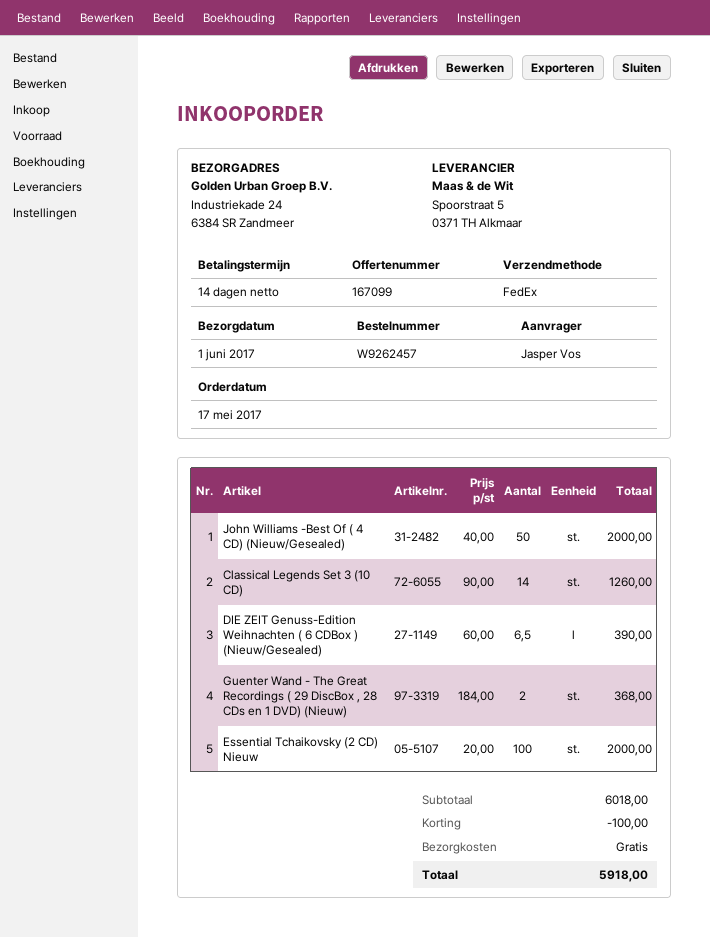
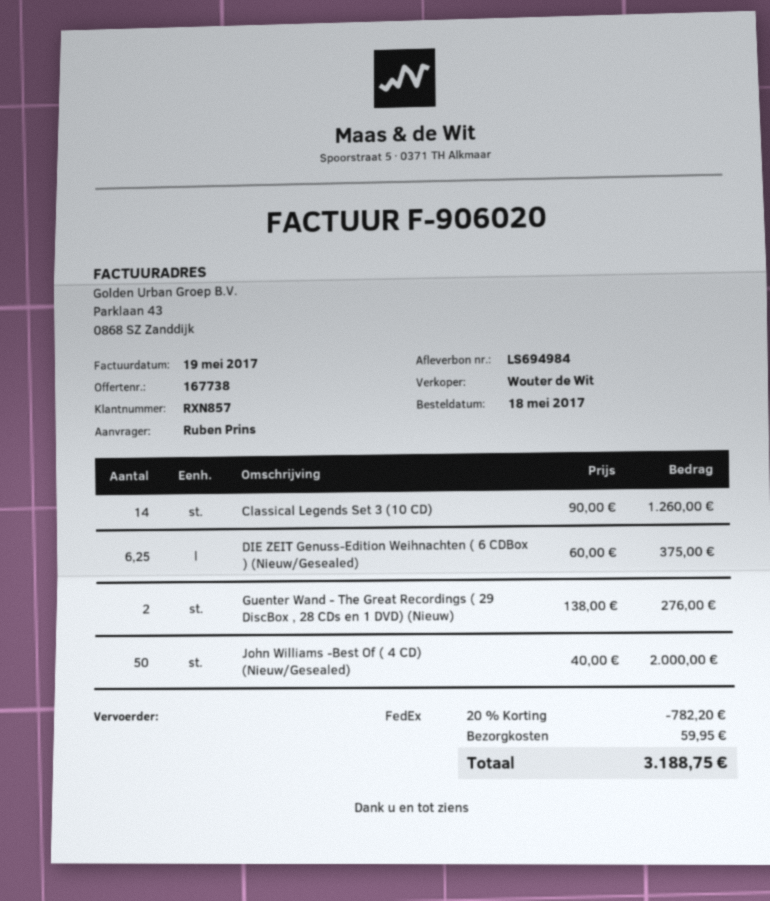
quote number: 167099 -> 167738
order date: 2017-05-17 -> 2017-05-18
ordered by: Jasper Vos -> Ruben Prins
DIE ZEIT Genuss-Edition Weihnachten ( 6 CDBox ) (Nieuw/Gesealed): 6.5 x 60.00 = 390.00 -> 6.25 x 60.00 = 375.00
Guenter Wand - The Great Recordings ( 29 DiscBox , 28 CDs en 1 DVD) (Nieuw): 2 x 184.00 = 368.00 -> 2 x 138.00 = 276.00
Essential Tchaikovsky (2 CD) Nieuw: 100 x 20.00 = 2000.00 -> none
discount: 100.00 -> 782.20
shipping: 0.00 -> 59.95
total: 5918.00 -> 3188.75

